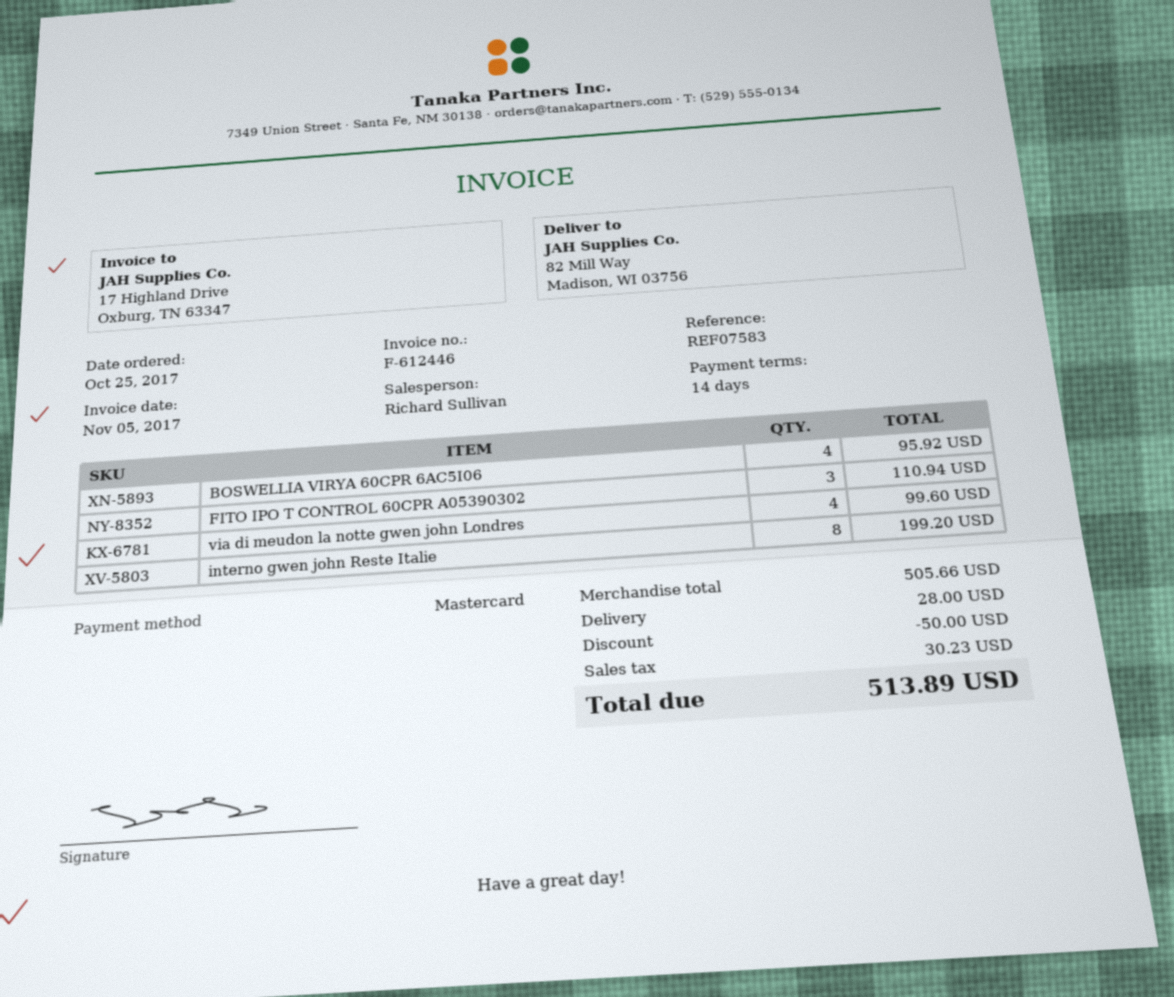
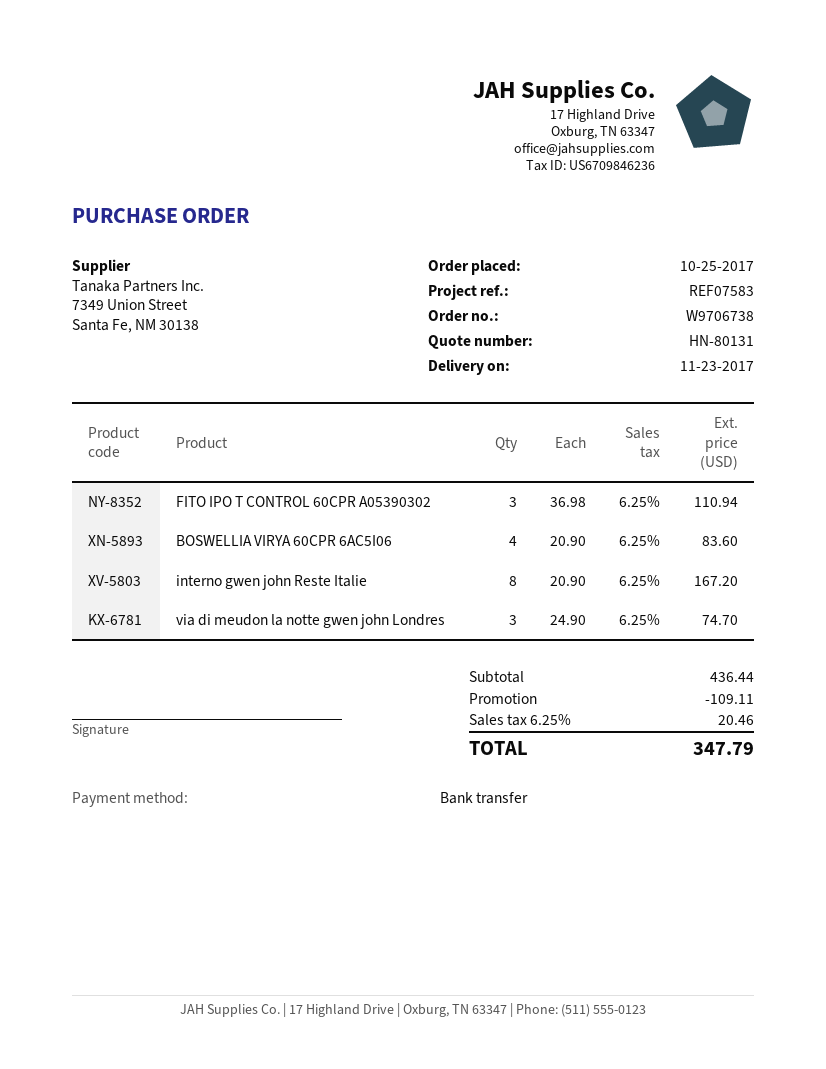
payment method: Mastercard -> bank transfer
BOSWELLIA VIRYA 60CPR 6AC5I06: 4 for 95.92 -> 4 for 83.60
via di meudon la notte gwen john Londres: 4 for 99.60 -> 3 for 74.70
interno gwen john Reste Italie: 8 for 199.20 -> 8 for 167.20
subtotal: 505.66 -> 436.44
discount: 50.00 -> 109.11
shipping: 28.00 -> none
tax: 30.23 -> 20.46
total: 513.89 -> 347.79

